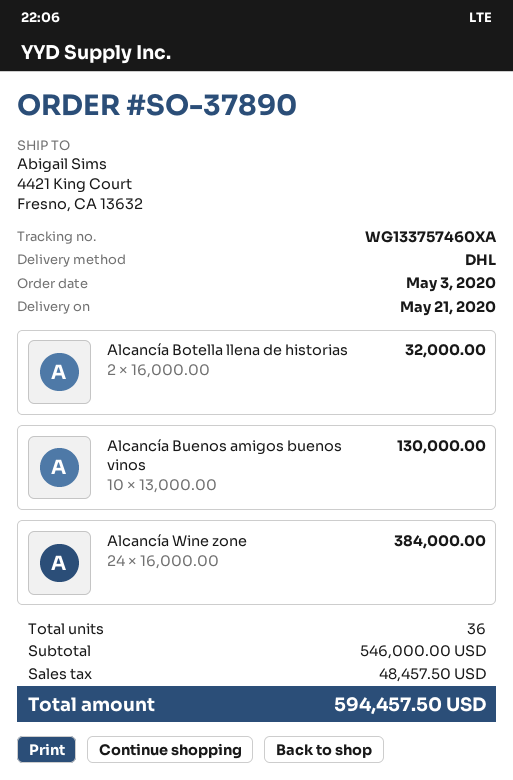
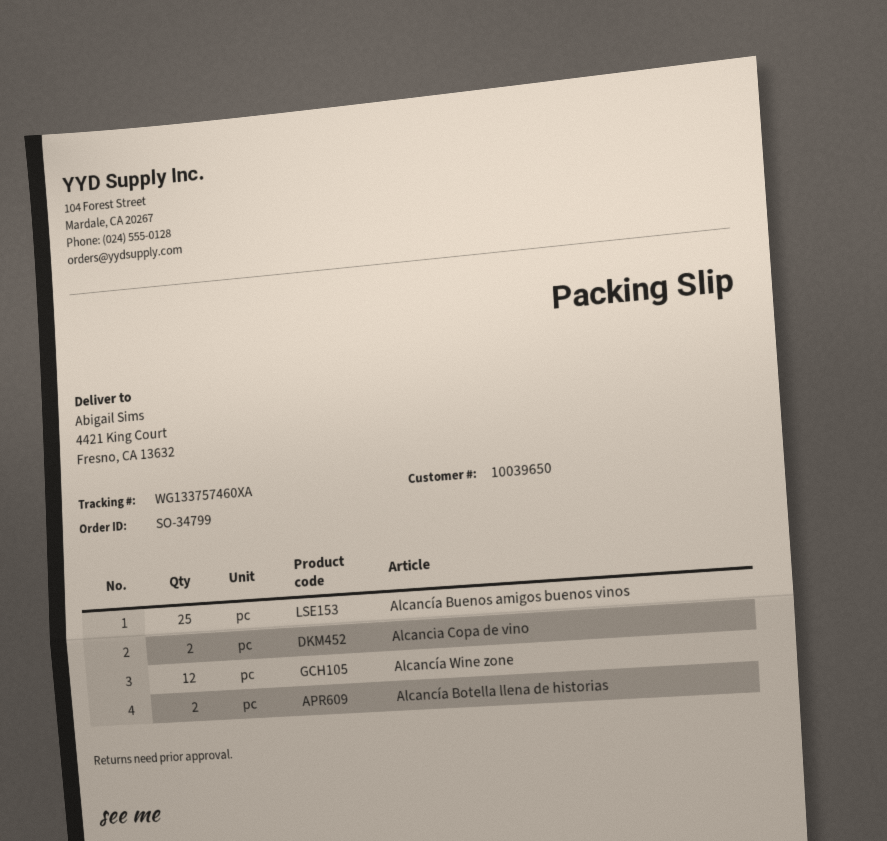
order number: SO-37890 -> SO-34799
Alcancía Buenos amigos buenos vinos: 10 -> 25
Alcancía Wine zone: 24 -> 12
Alcancia Copa de vino: none -> 2

